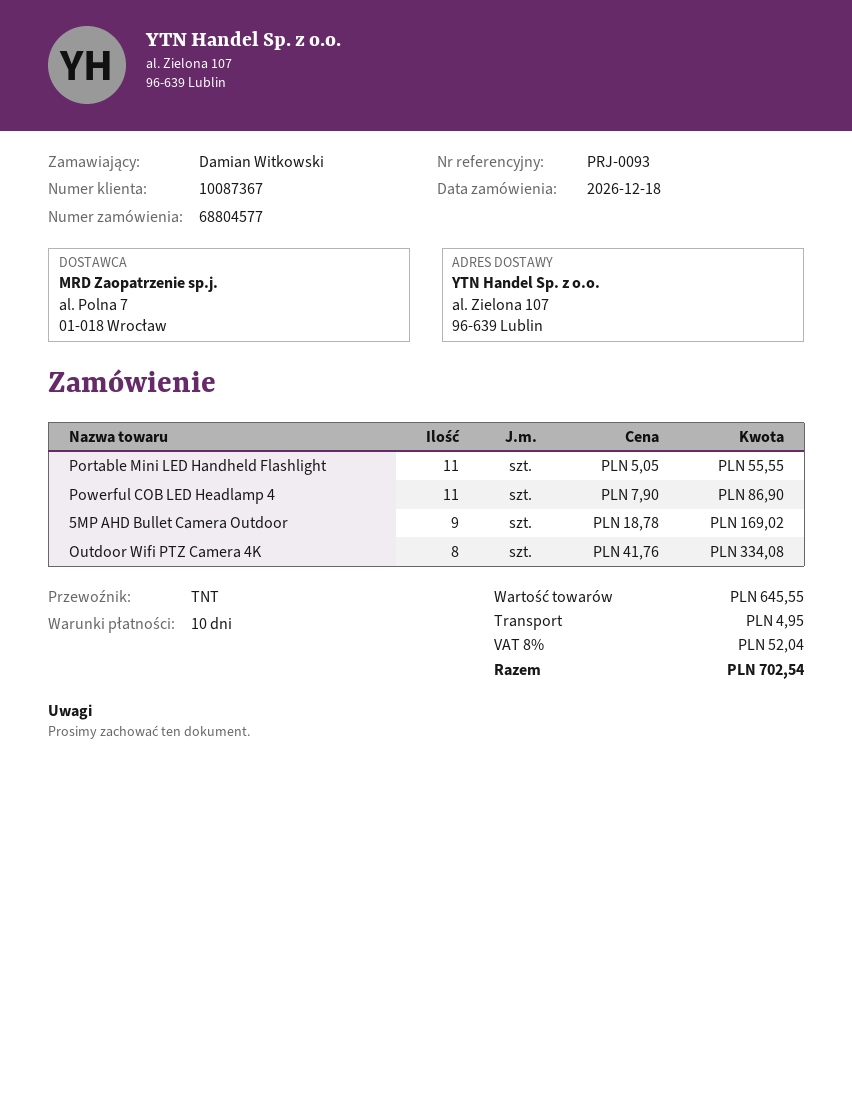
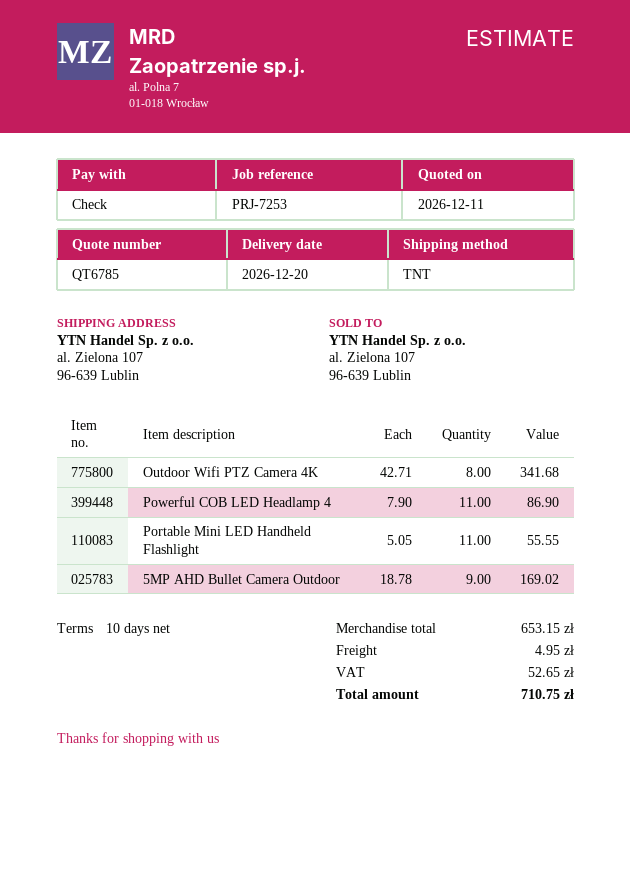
reference: PRJ-0093 -> PRJ-7253
Outdoor Wifi PTZ Camera 4K: 8 x 41.76 = 334.08 -> 8 x 42.71 = 341.68
subtotal: 645.55 -> 653.15
tax: 52.04 -> 52.65
total: 702.54 -> 710.75

